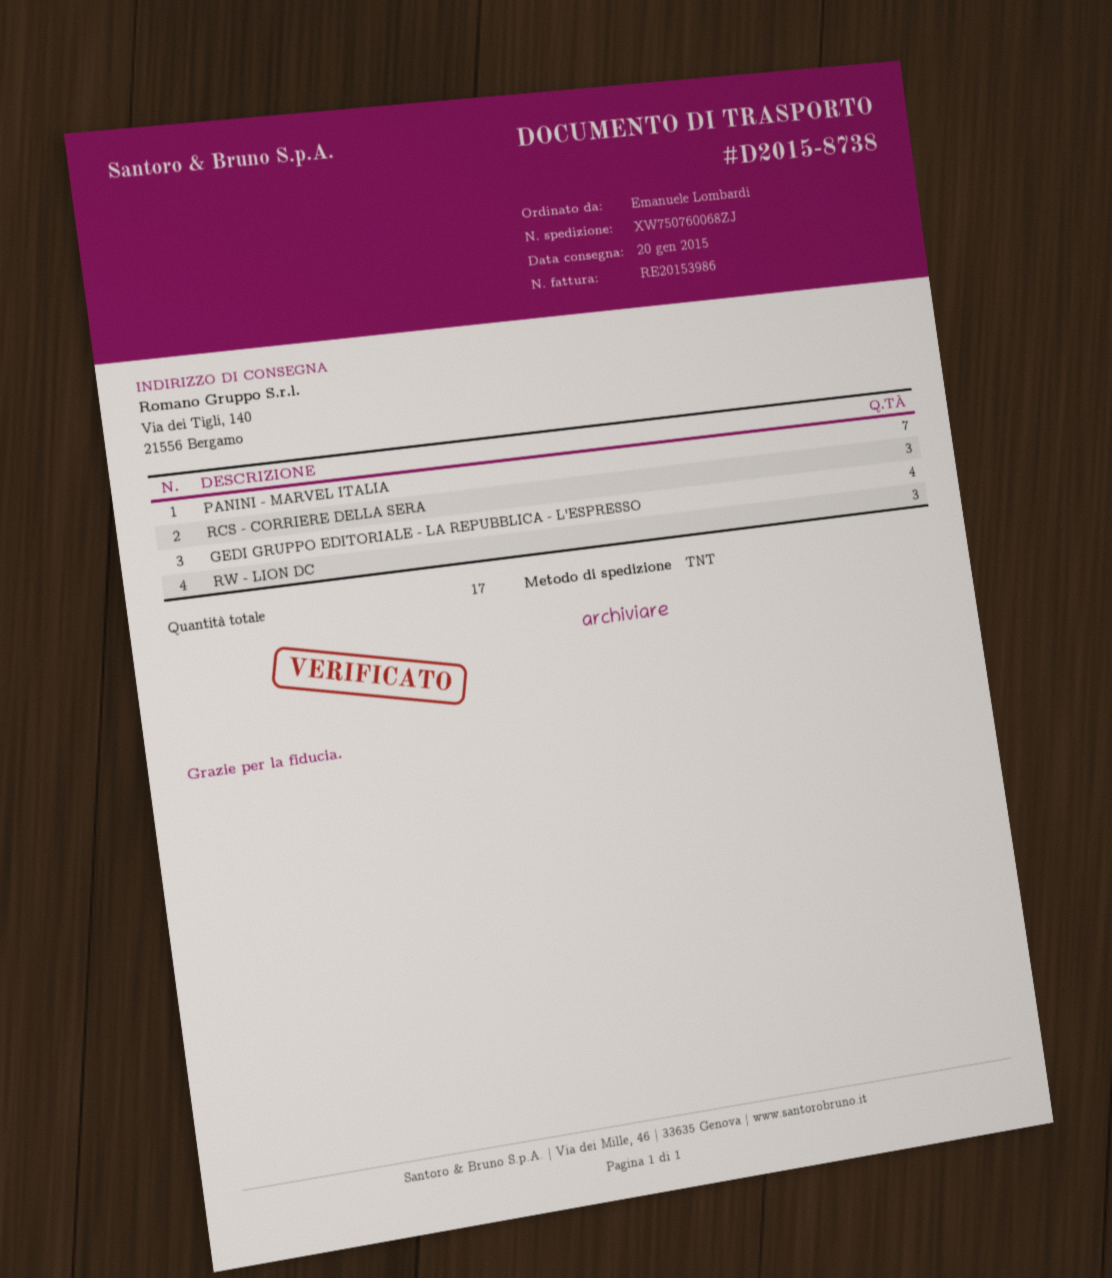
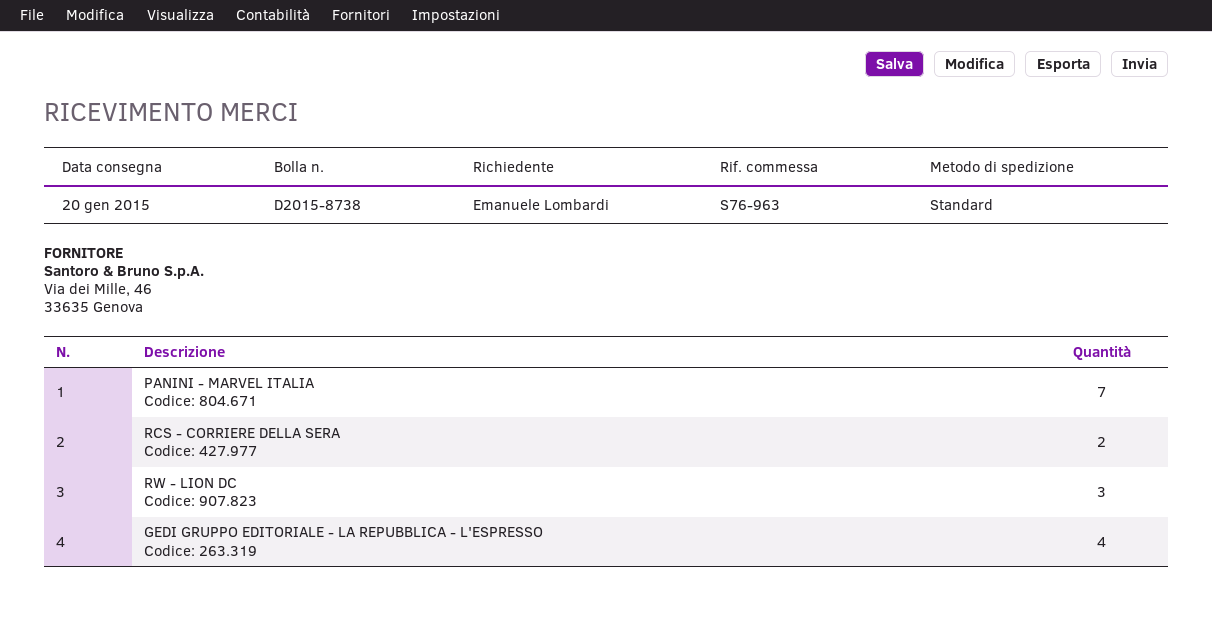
shipping method: TNT -> standard
RCS - CORRIERE DELLA SERA: 3 -> 2

